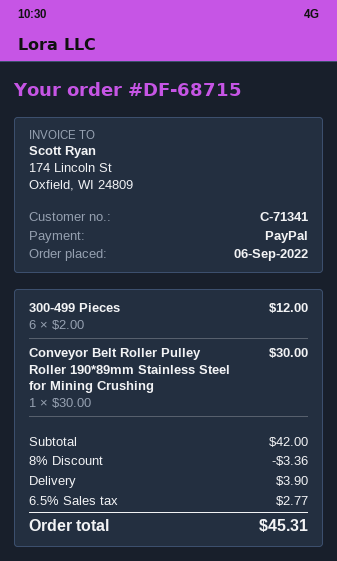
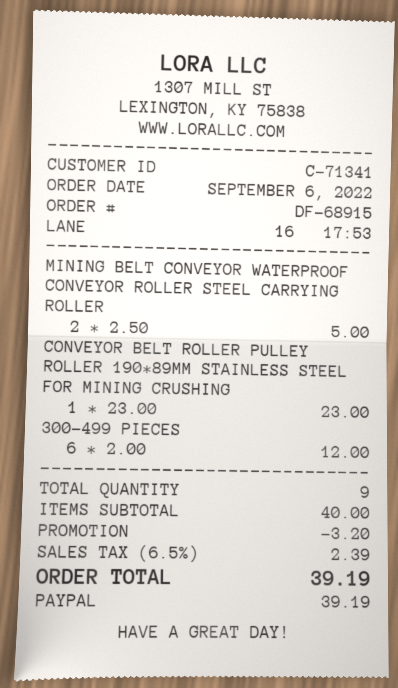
order number: DF-68715 -> DF-68915
Conveyor Belt Roller Pulley Roller 190*89mm Stainless Steel for Mining Crushing: 1 x 30.00 = 30.00 -> 1 x 23.00 = 23.00
MINING BELT CONVEYOR WATERPROOF CONVEYOR ROLLER STEEL CARRYING ROLLER: none -> 2 x 2.50 = 5.00
subtotal: 42.00 -> 40.00
discount: 3.36 -> 3.20
shipping: 3.90 -> none
tax: 6.5% = 2.77 -> 6.5% = 2.39
total: 45.31 -> 39.19

